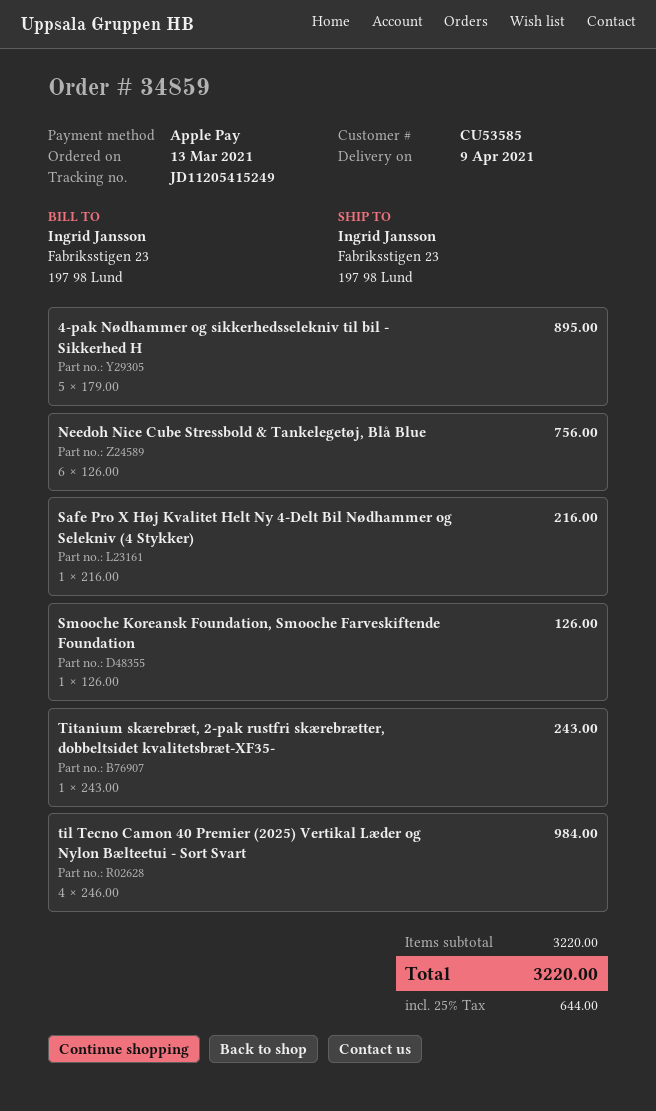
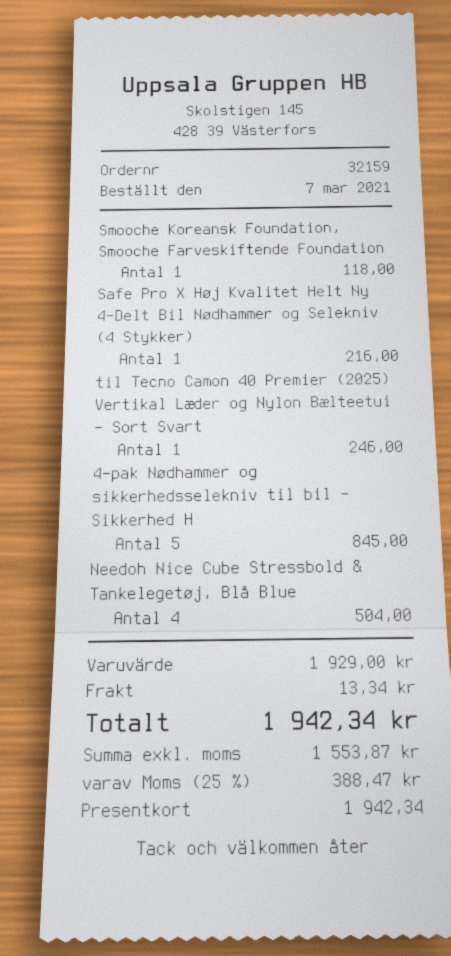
order number: 34859 -> 32159
order date: 2021-03-13 -> 2021-03-07
payment method: Apple Pay -> gift card
4-pak Nødhammer og sikkerhedsselekniv til bil - Sikkerhed H: 5 for 895.00 -> 5 for 845.00
Needoh Nice Cube Stressbold & Tankelegetøj, Blå Blue: 6 for 756.00 -> 4 for 504.00
Smooche Koreansk Foundation, Smooche Farveskiftende Foundation: 1 for 126.00 -> 1 for 118.00
Titanium skærebræt, 2-pak rustfri skærebrætter, dobbeltsidet kvalitetsbræt-XF35-: 1 for 243.00 -> none
til Tecno Camon 40 Premier (2025) Vertikal Læder og Nylon Bælteetui - Sort Svart: 4 for 984.00 -> 1 for 246.00
subtotal: 3220.00 -> 1929.00
shipping: none -> 13.34
tax: 25% = 644.00 -> 25% = 388.47
total: 3220.00 -> 1942.34

